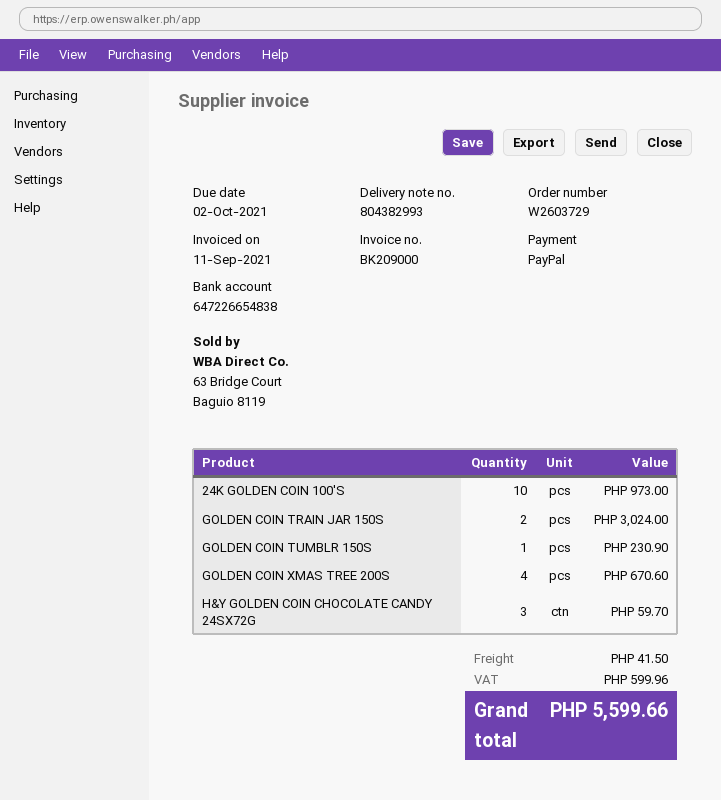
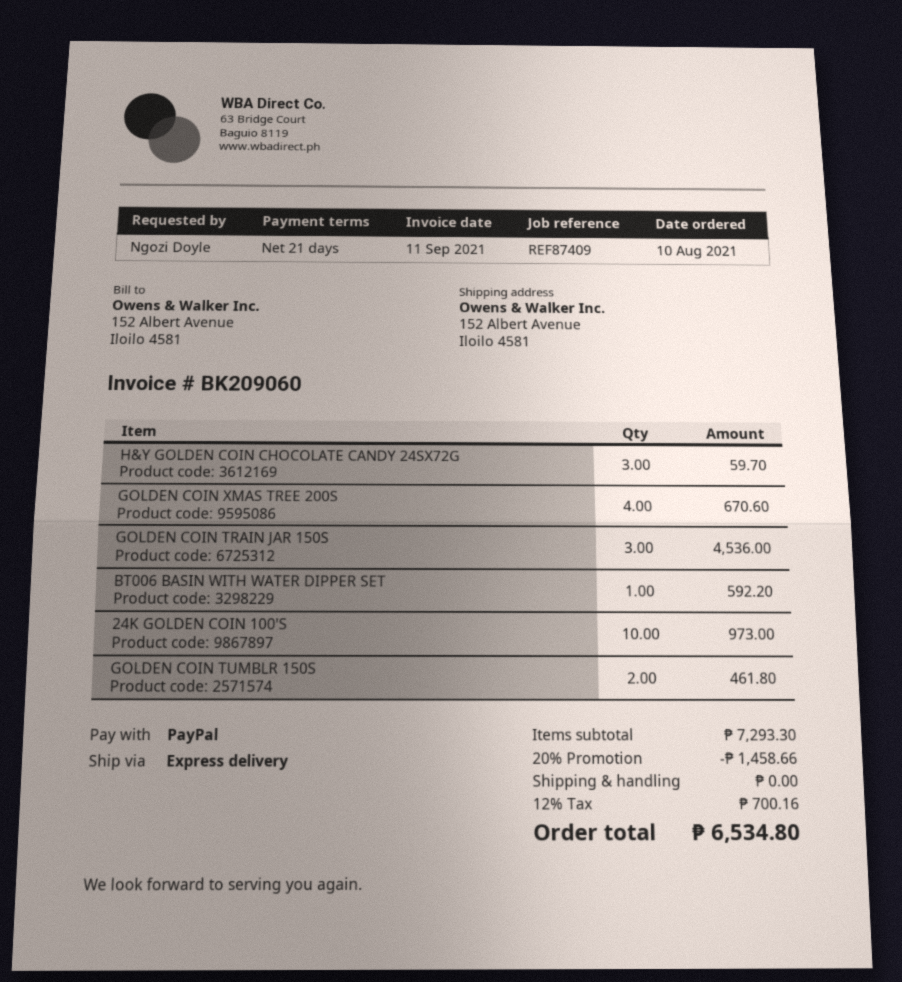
invoice number: BK209000 -> BK209060
GOLDEN COIN TRAIN JAR 150S: 2 for 3024.00 -> 3 for 4536.00
GOLDEN COIN TUMBLR 150S: 1 for 230.90 -> 2 for 461.80
BT006 BASIN WITH WATER DIPPER SET: none -> 1 for 592.20
discount: none -> 20% = 1458.66
shipping: 41.50 -> 0.00
tax: 599.96 -> 700.16
total: 5599.66 -> 6534.80

